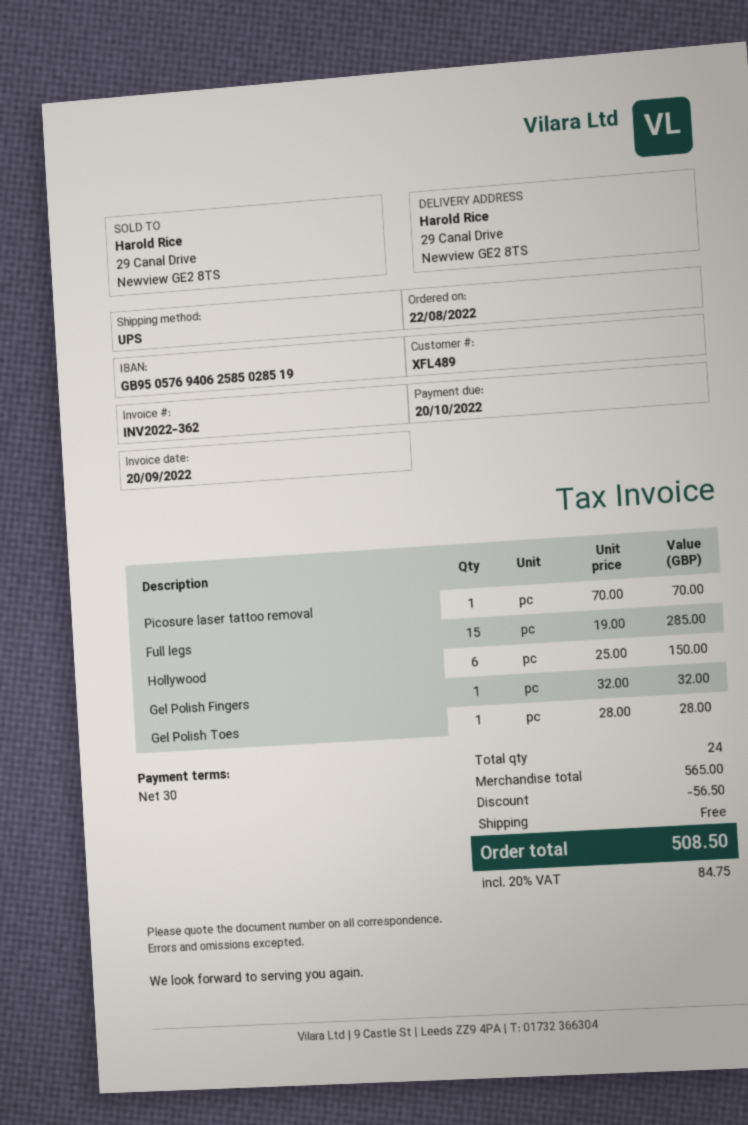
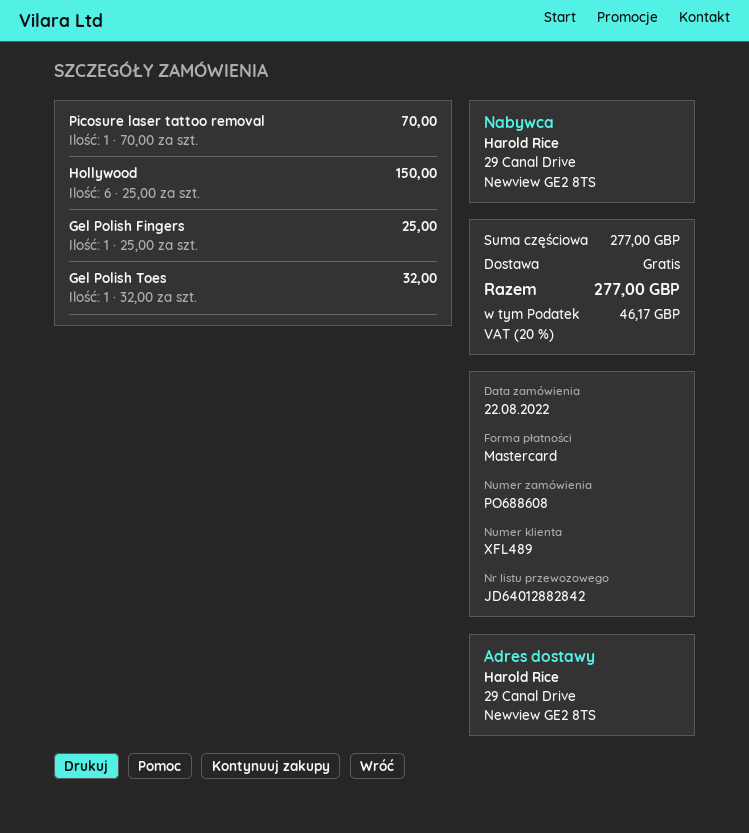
Full legs: 15 x 19.00 = 285.00 -> none
Gel Polish Fingers: 1 x 32.00 = 32.00 -> 1 x 25.00 = 25.00
Gel Polish Toes: 1 x 28.00 = 28.00 -> 1 x 32.00 = 32.00
subtotal: 565.00 -> 277.00
discount: 56.50 -> none
tax: 20% = 84.75 -> 20% = 46.17
total: 508.50 -> 277.00

